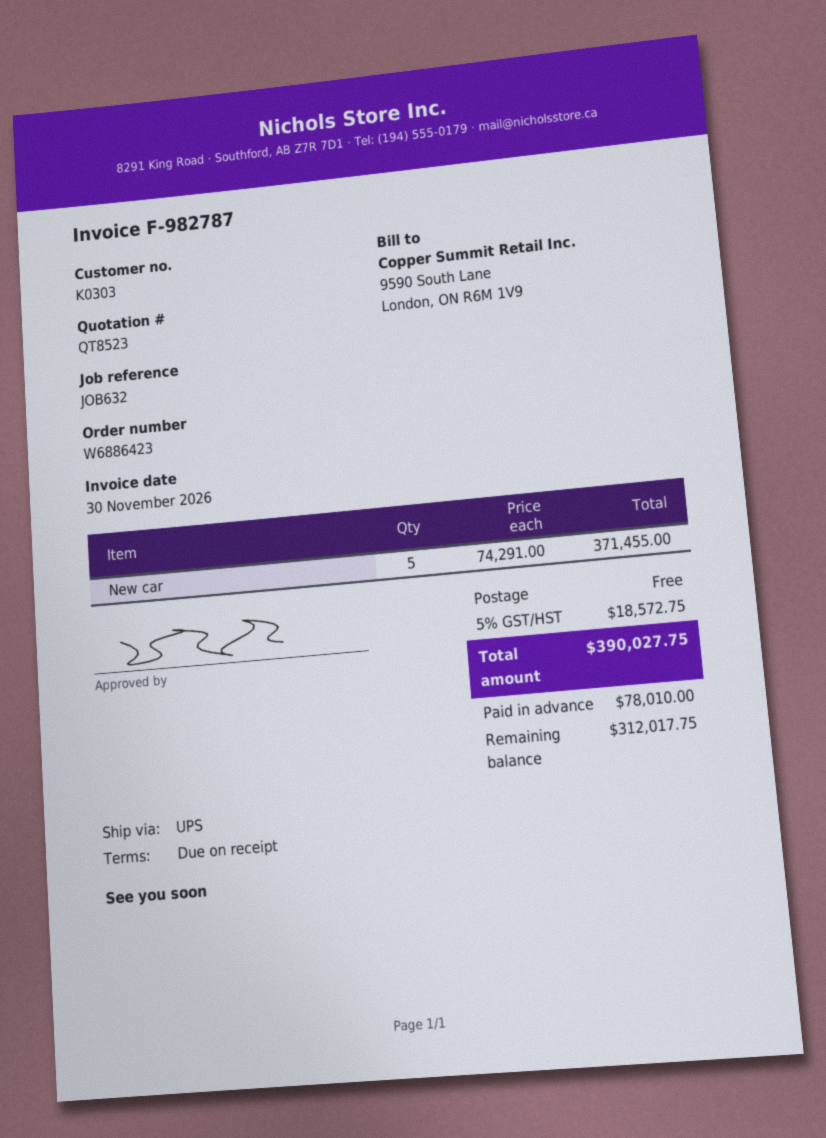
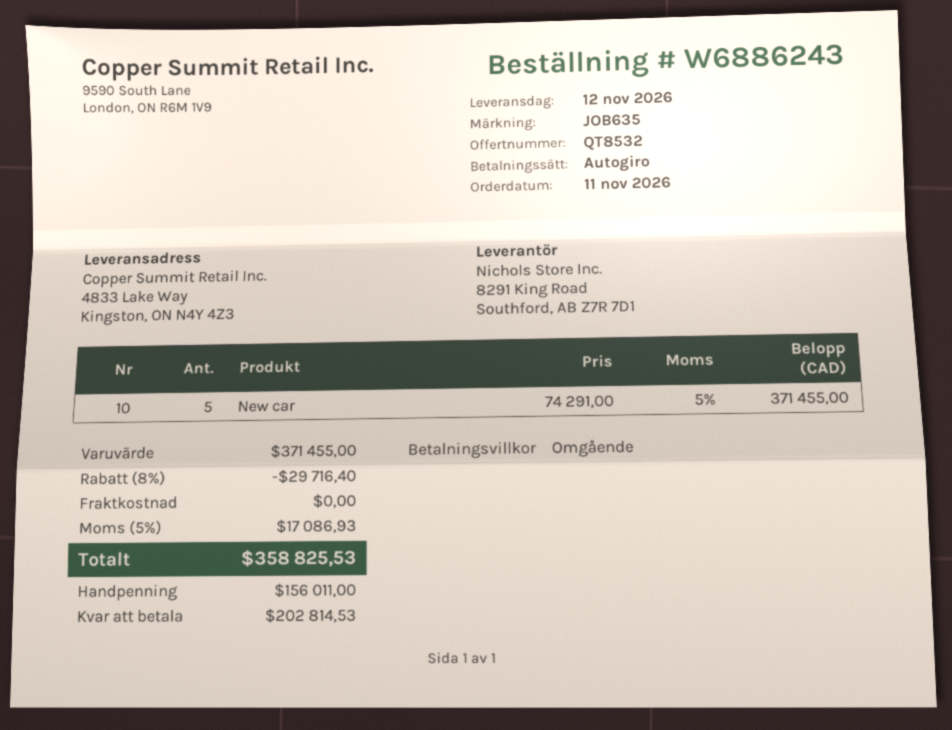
quote number: QT8523 -> QT8532
order number: W6886423 -> W6886243
reference: JOB632 -> JOB635
discount: none -> 8% = 29716.40
tax: 5% = 18572.75 -> 5% = 17086.93
total: 390027.75 -> 358825.53
deposit: 78010.00 -> 156011.00
balance: 312017.75 -> 202814.53

